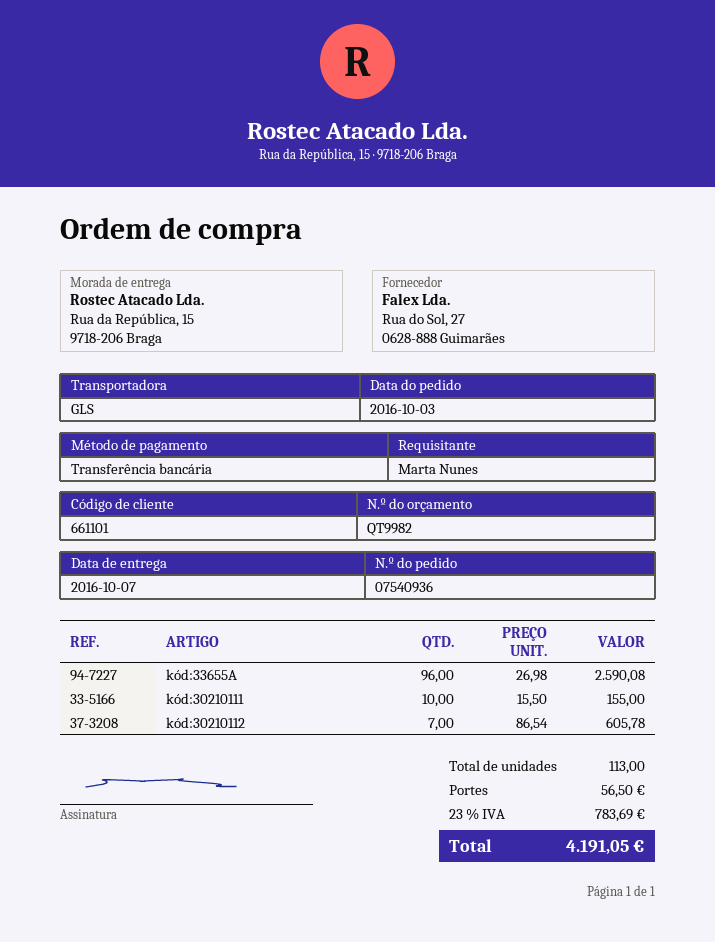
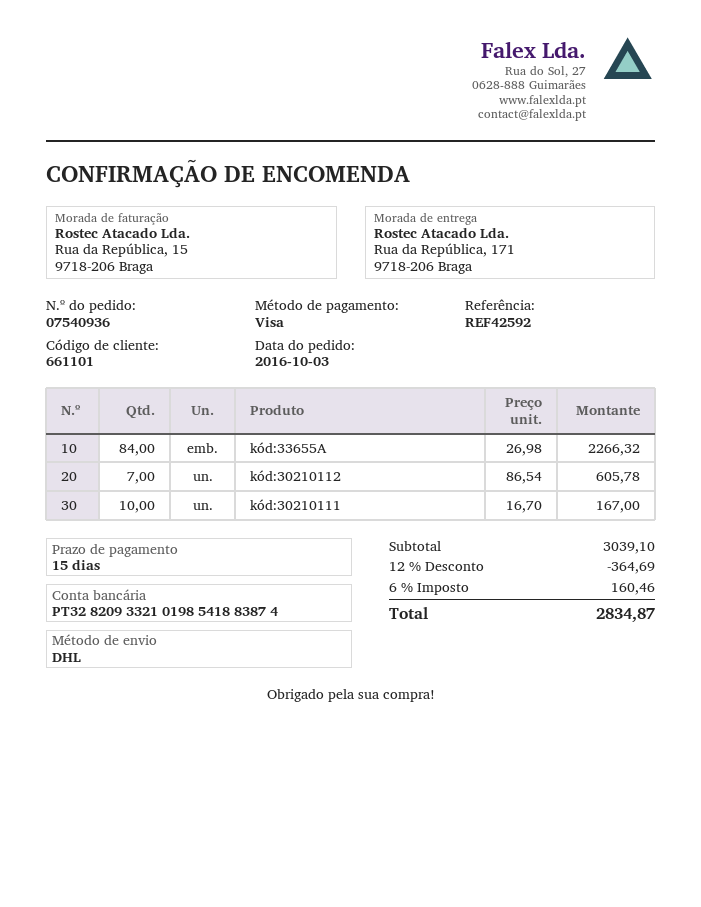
payment method: bank transfer -> Visa
shipping method: GLS -> DHL
ship to: Rua da República, 15, 9718-206 Braga -> Rua da República, 171, 9718-206 Braga
kód:33655A: 96 x 26.98 = 2590.08 -> 84 x 26.98 = 2266.32
kód:30210111: 10 x 15.50 = 155.00 -> 10 x 16.70 = 167.00
discount: none -> 12% = 364.69
shipping: 56.50 -> none
tax: 23% = 783.69 -> 6% = 160.46
total: 4191.05 -> 2834.87

